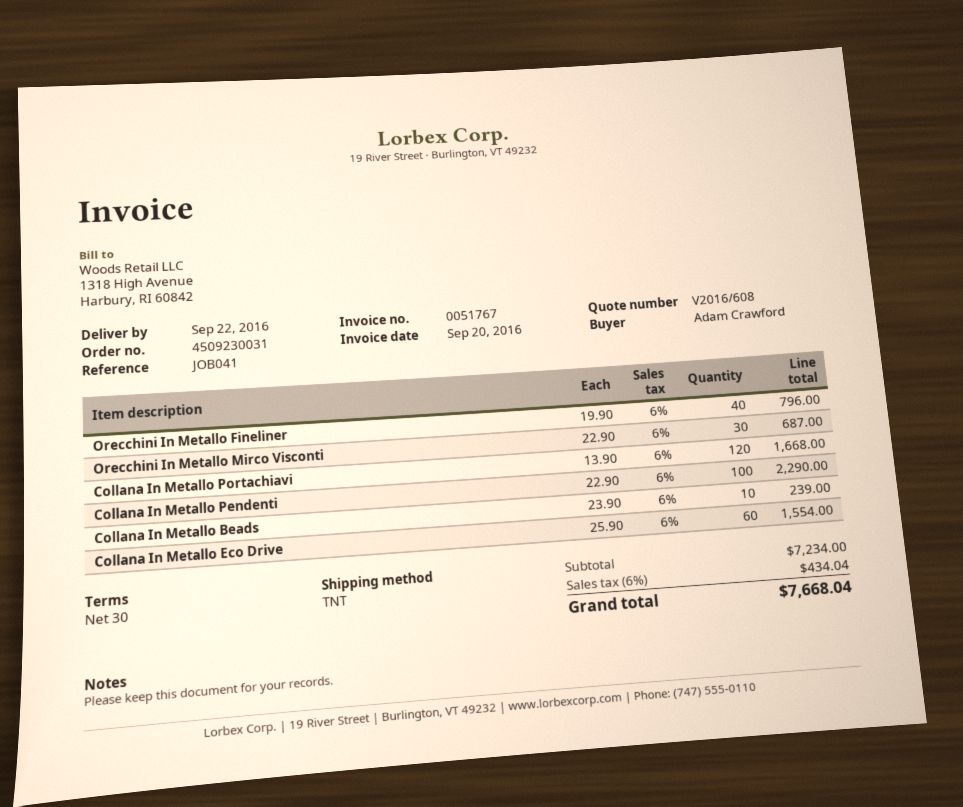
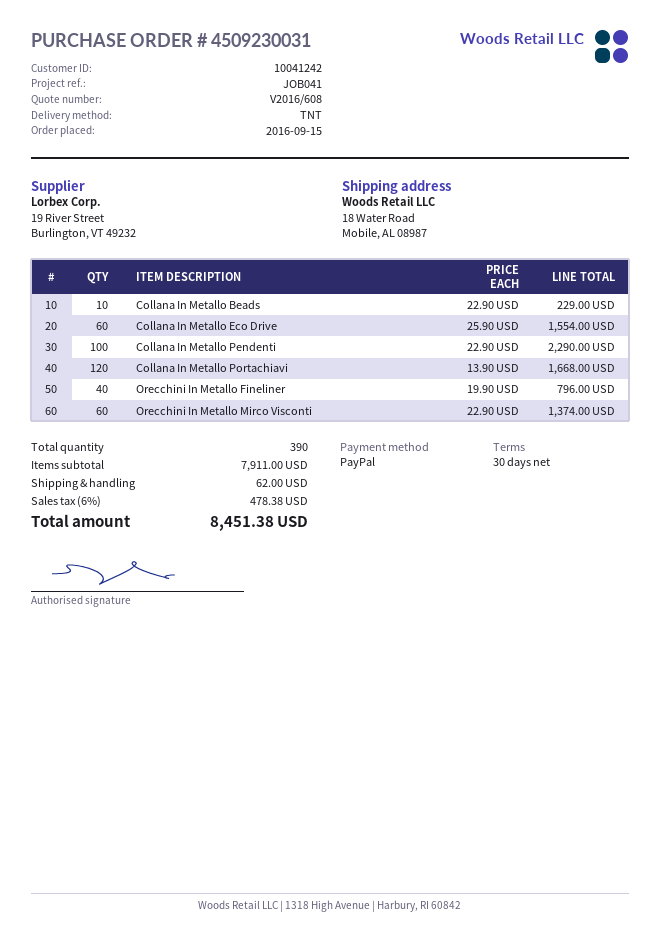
Orecchini In Metallo Mirco Visconti: 30 x 22.90 = 687.00 -> 60 x 22.90 = 1374.00
Collana In Metallo Beads: 10 x 23.90 = 239.00 -> 10 x 22.90 = 229.00
subtotal: 7234.00 -> 7911.00
shipping: none -> 62.00
tax: 6% = 434.04 -> 6% = 478.38
total: 7668.04 -> 8451.38

